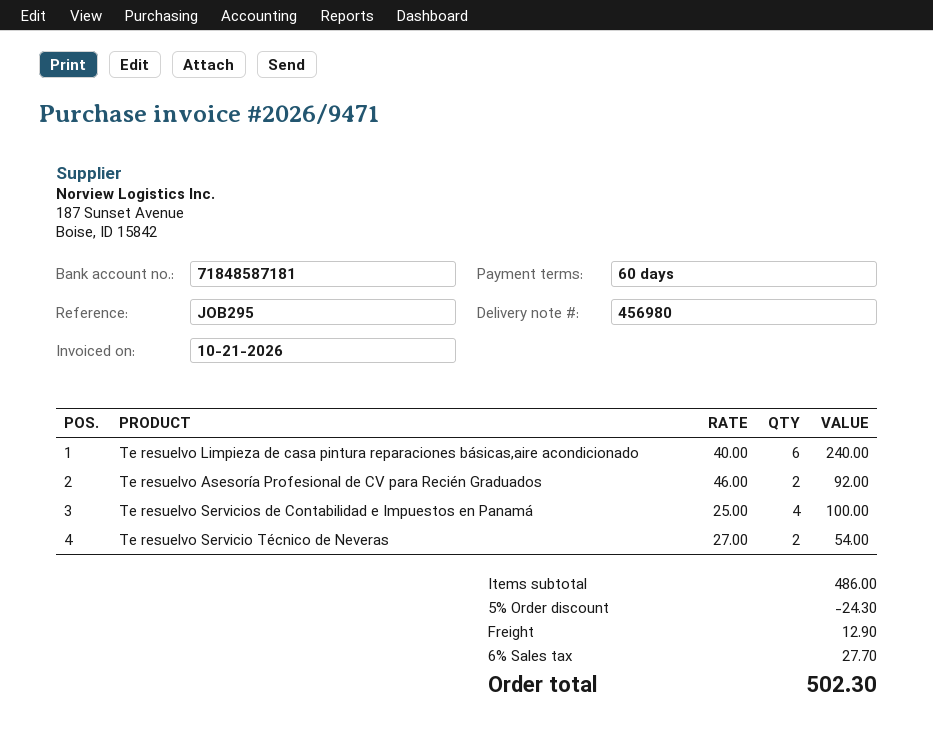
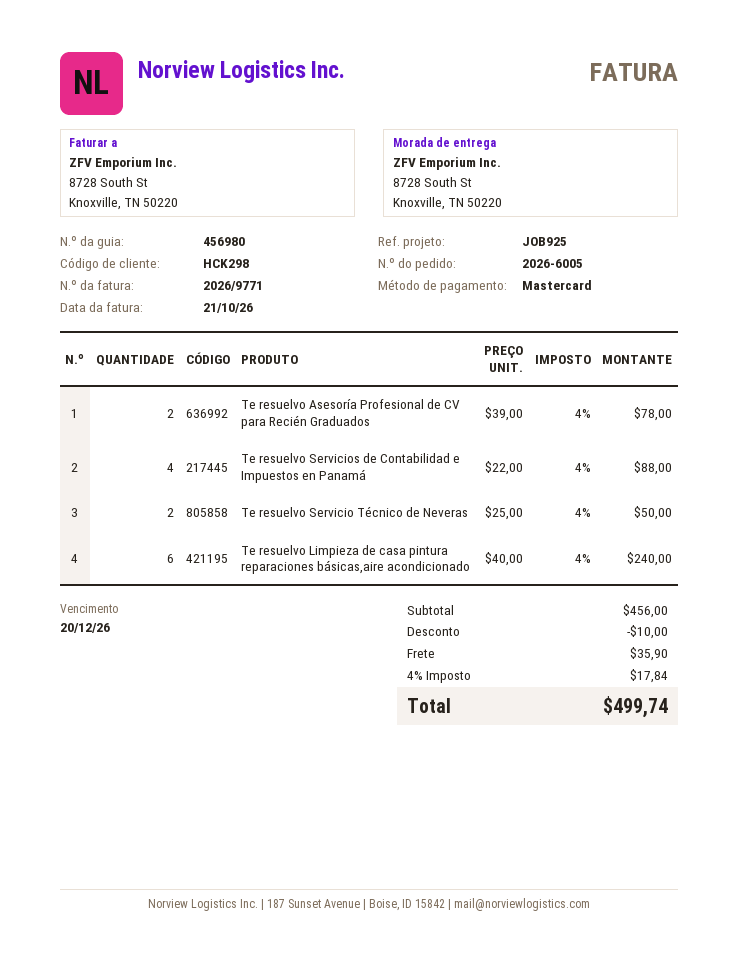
invoice number: 2026/9471 -> 2026/9771
reference: JOB295 -> JOB925
Te resuelvo Asesoría Profesional de CV para Recién Graduados: 2 x 46.00 = 92.00 -> 2 x 39.00 = 78.00
Te resuelvo Servicios de Contabilidad e Impuestos en Panamá: 4 x 25.00 = 100.00 -> 4 x 22.00 = 88.00
Te resuelvo Servicio Técnico de Neveras: 2 x 27.00 = 54.00 -> 2 x 25.00 = 50.00
subtotal: 486.00 -> 456.00
discount: 24.30 -> 10.00
shipping: 12.90 -> 35.90
tax: 6% = 27.70 -> 4% = 17.84
total: 502.30 -> 499.74

